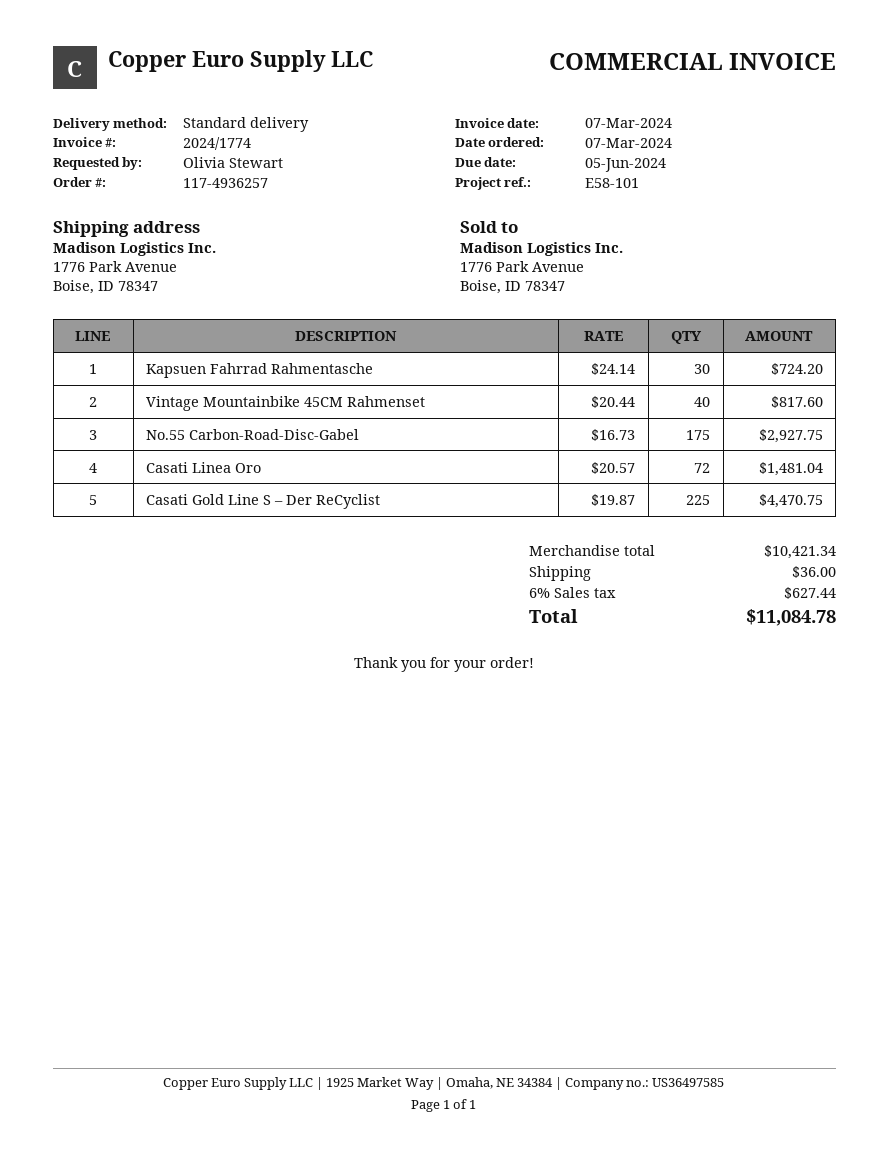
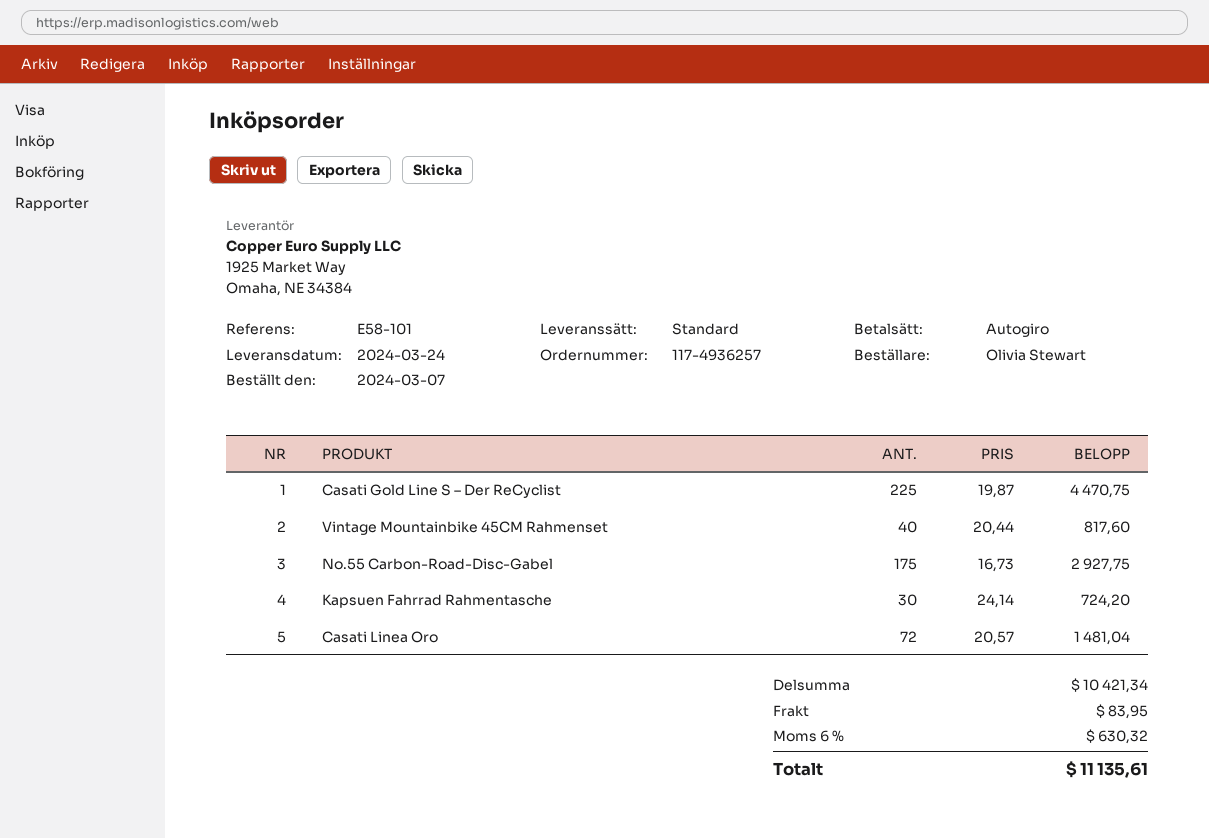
shipping: 36.00 -> 83.95
tax: 6% = 627.44 -> 6% = 630.32
total: 11084.78 -> 11135.61

